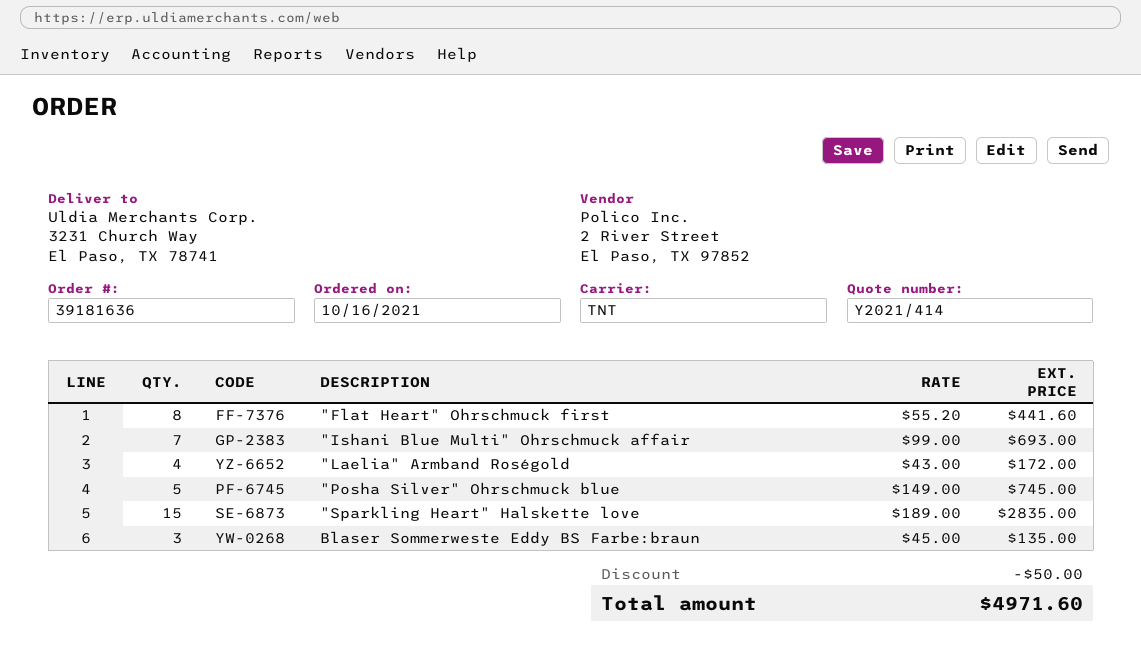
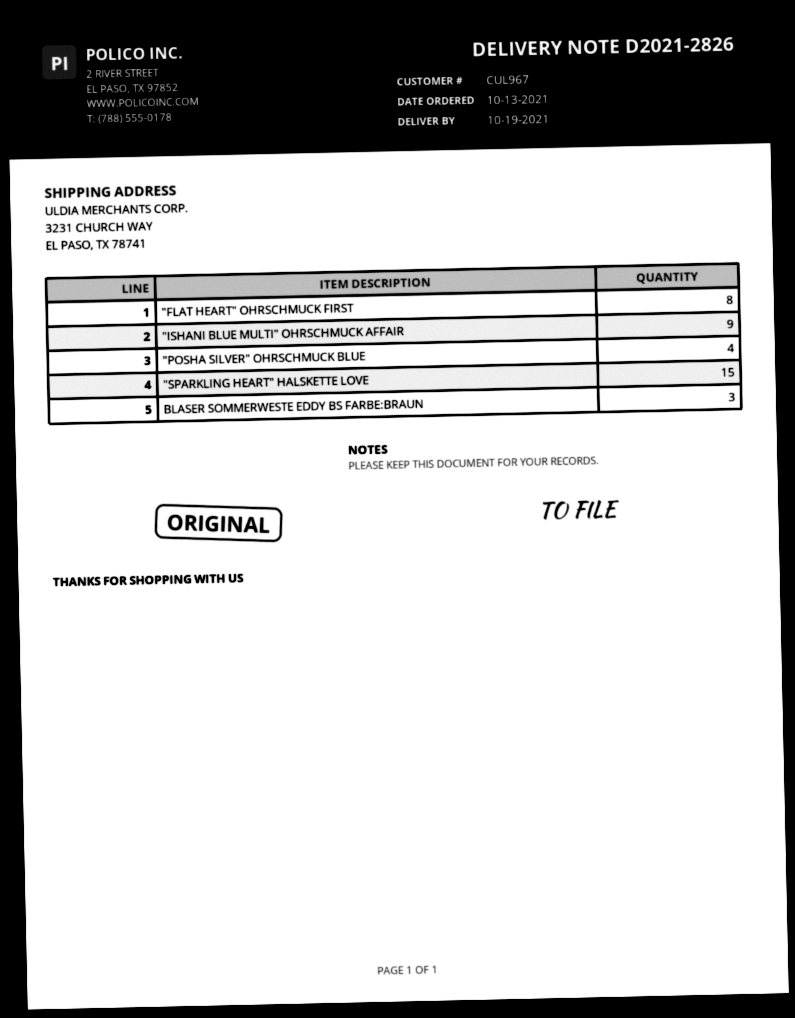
order date: 2021-10-16 -> 2021-10-13
"Ishani Blue Multi" Ohrschmuck affair: 7 -> 9
"Laelia" Armband Roségold: 4 -> none
"Posha Silver" Ohrschmuck blue: 5 -> 4

